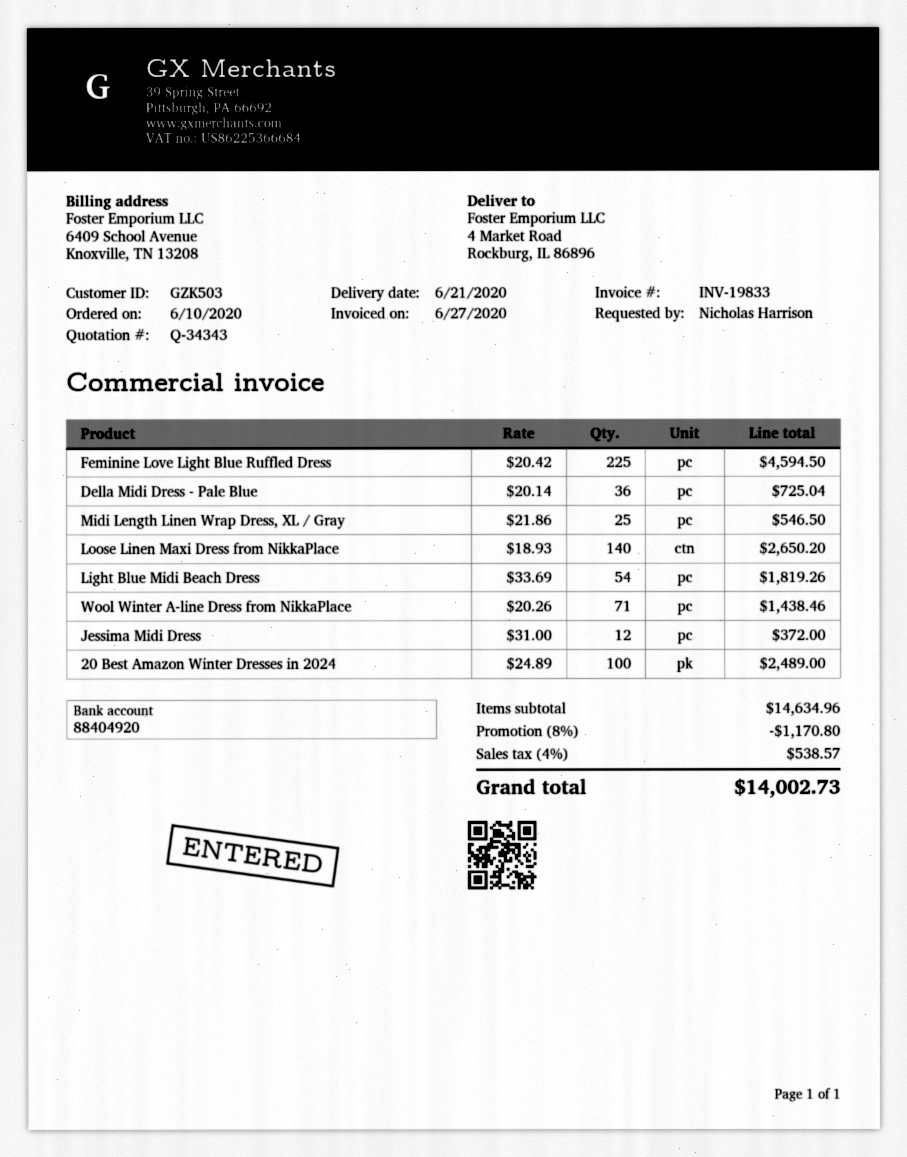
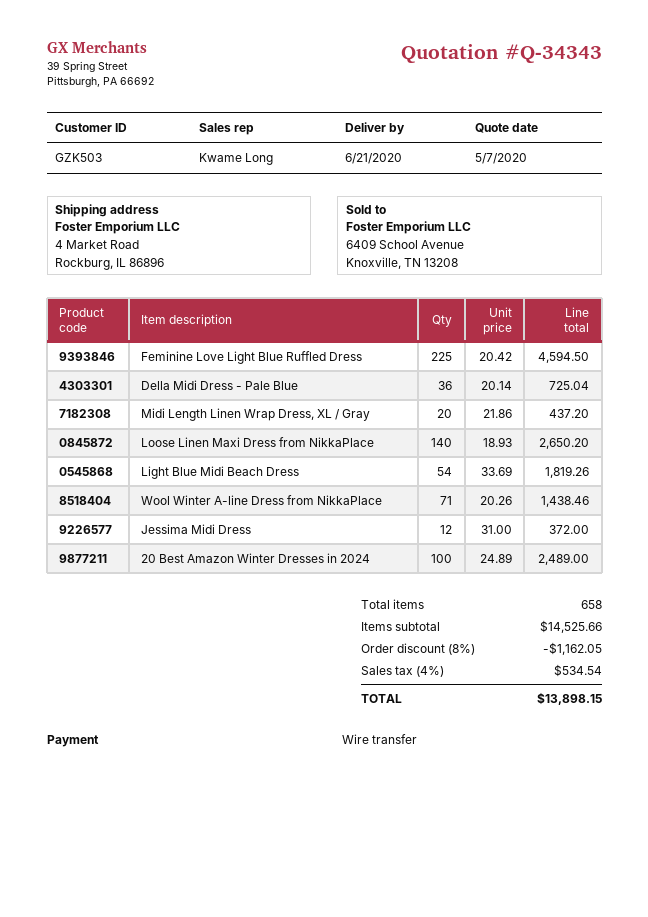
Midi Length Linen Wrap Dress, XL / Gray: 25 x 21.86 = 546.50 -> 20 x 21.86 = 437.20
subtotal: 14634.96 -> 14525.66
discount: 8% = 1170.80 -> 8% = 1162.05
tax: 4% = 538.57 -> 4% = 534.54
total: 14002.73 -> 13898.15

